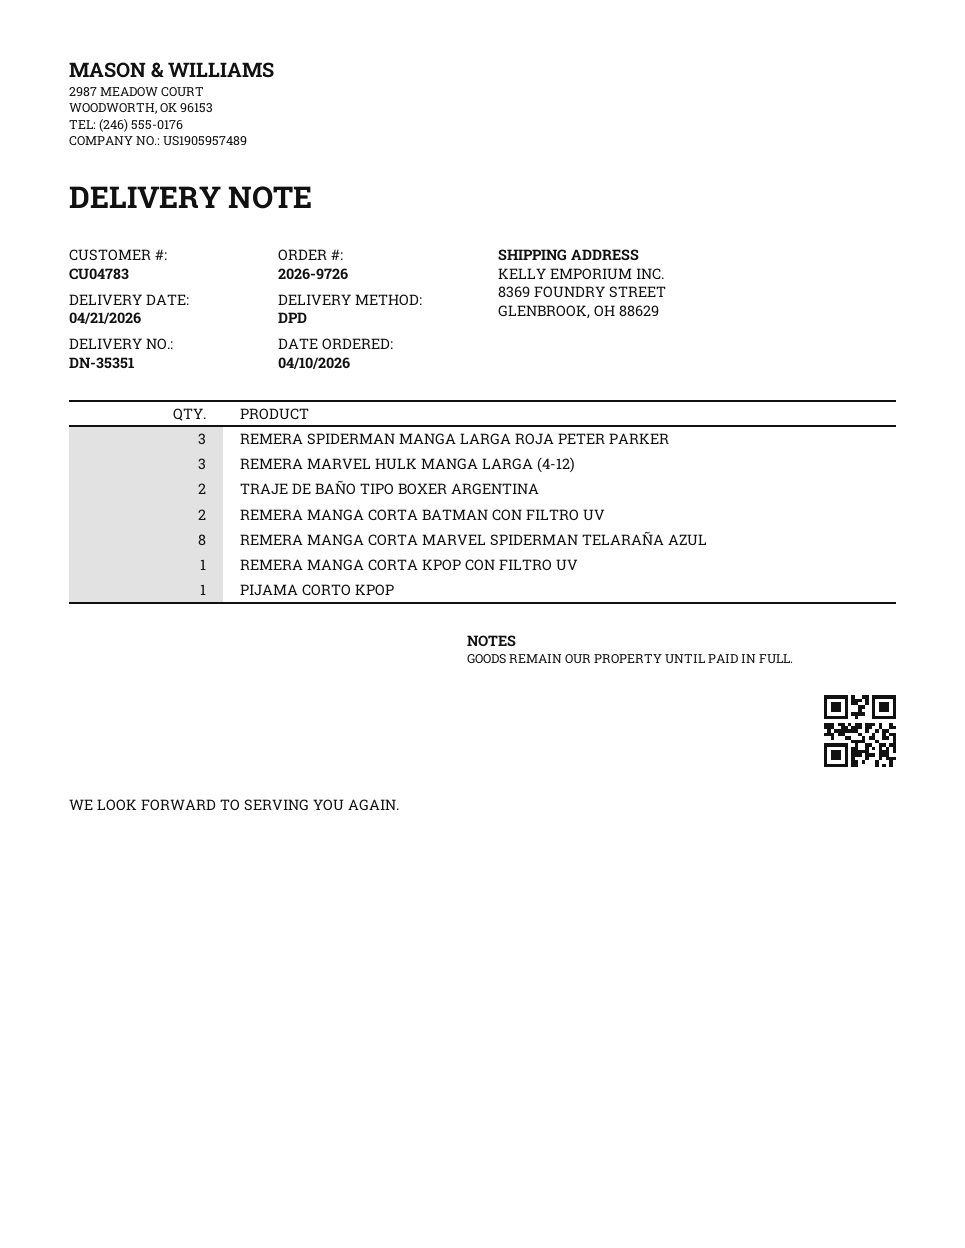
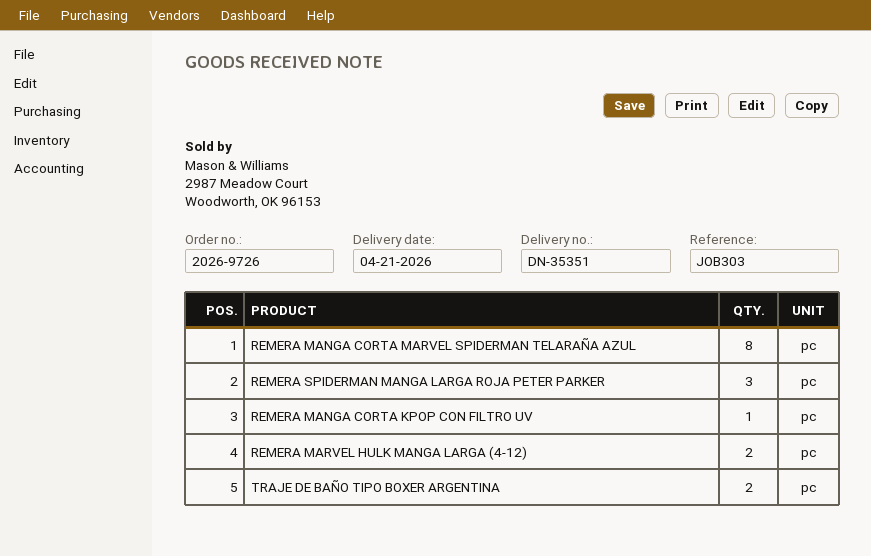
REMERA MARVEL HULK MANGA LARGA (4-12): 3 -> 2
REMERA MANGA CORTA BATMAN CON FILTRO UV: 2 -> none
PIJAMA CORTO KPOP: 1 -> none

